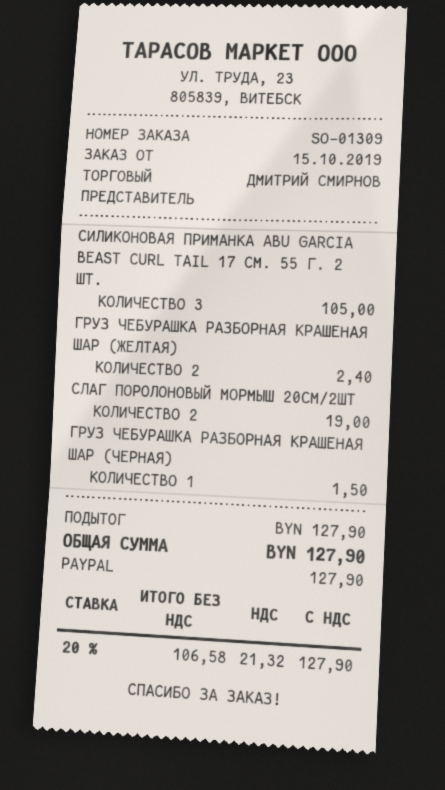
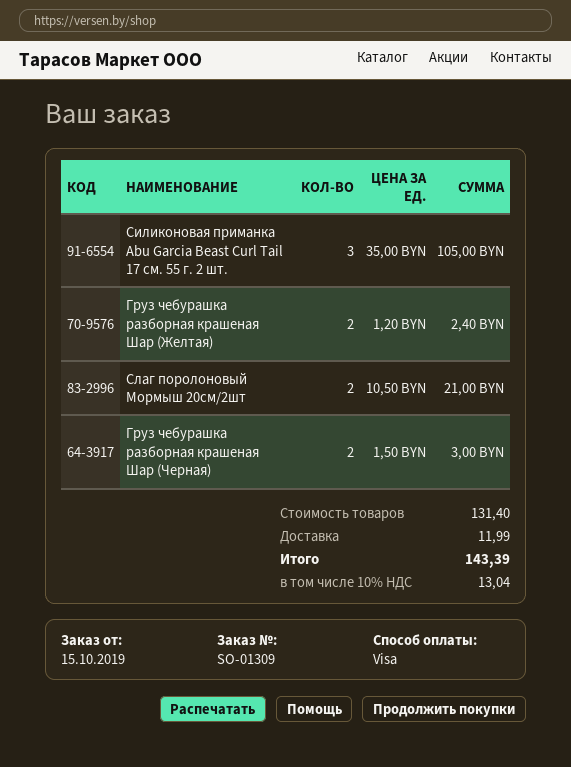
payment method: PayPal -> Visa
СЛАГ ПОРОЛОНОВЫЙ МОРМЫШ 20СМ/2ШТ: 2 for 19.00 -> 2 for 21.00
ГРУЗ ЧЕБУРАШКА РАЗБОРНАЯ КРАШЕНАЯ ШАР (ЧЕРНАЯ): 1 for 1.50 -> 2 for 3.00
subtotal: 127.90 -> 131.40
shipping: none -> 11.99
tax: 20% = 21.32 -> 10% = 13.04
total: 127.90 -> 143.39

